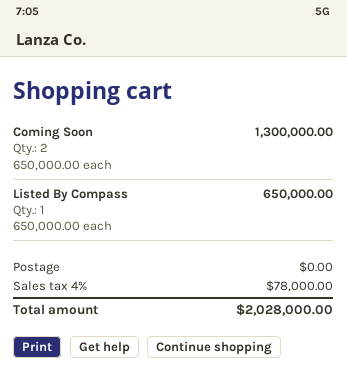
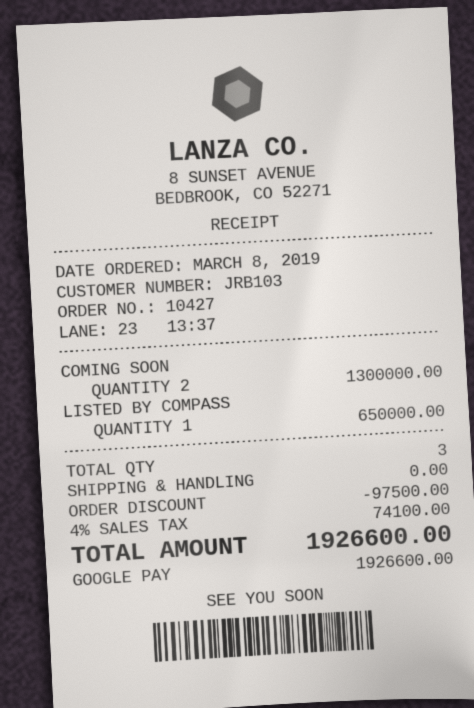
discount: none -> 97500.00
tax: 4% = 78000.00 -> 4% = 74100.00
total: 2028000.00 -> 1926600.00

